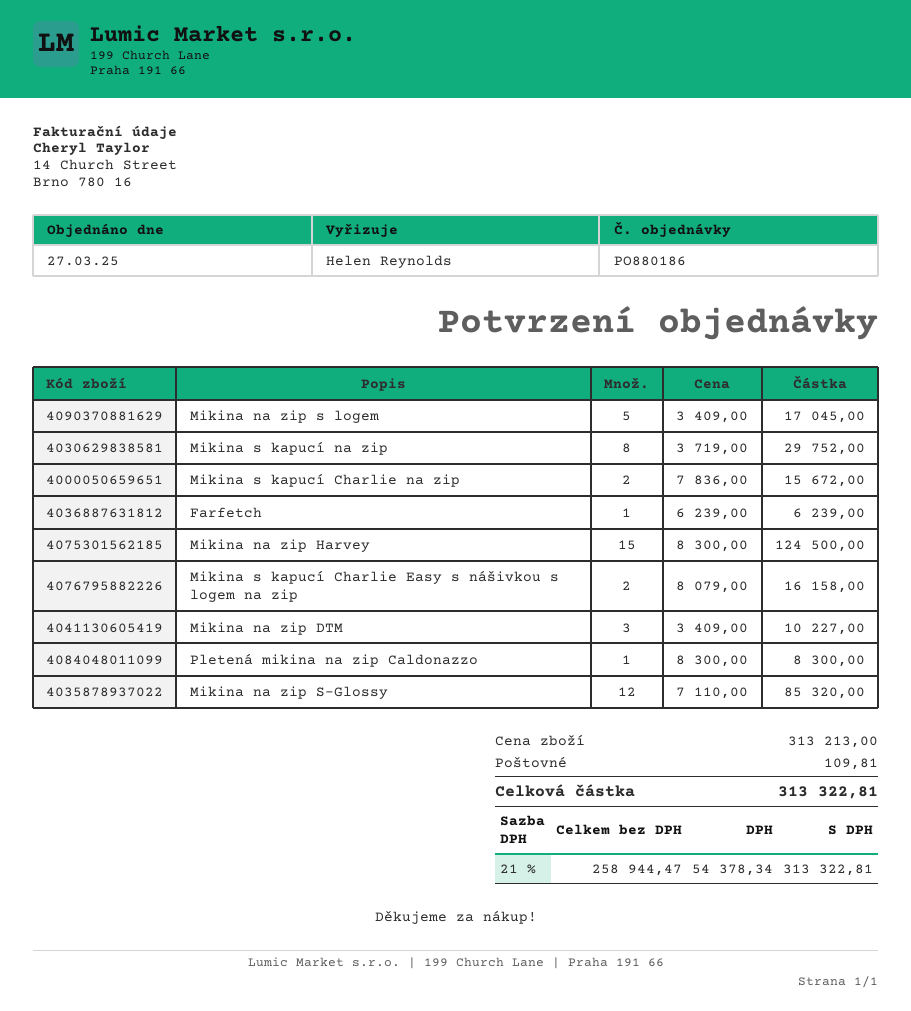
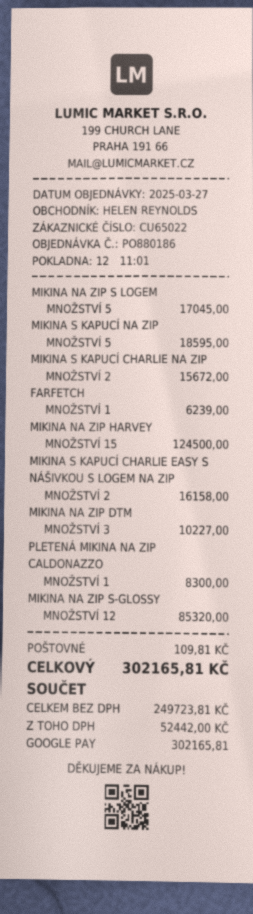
Mikina s kapucí na zip: 8 for 29752.00 -> 5 for 18595.00
net: 258944.47 -> 249723.81
tax: 54378.34 -> 52442.00
total: 313322.81 -> 302165.81

